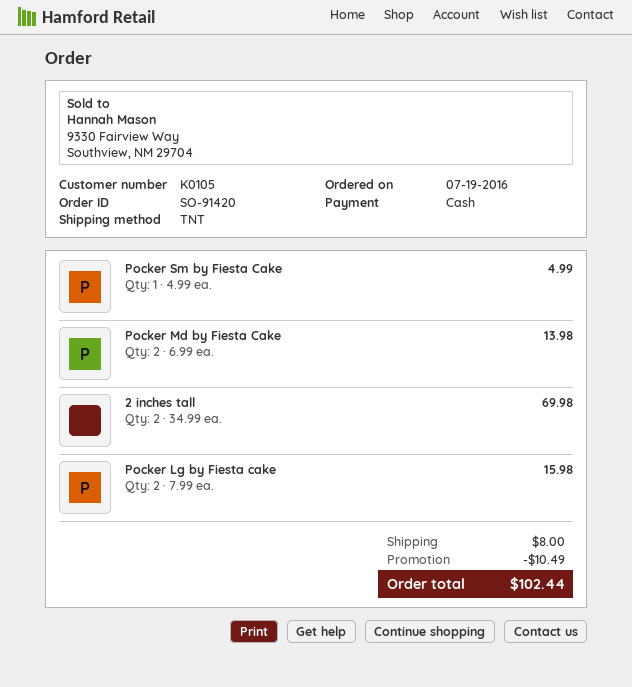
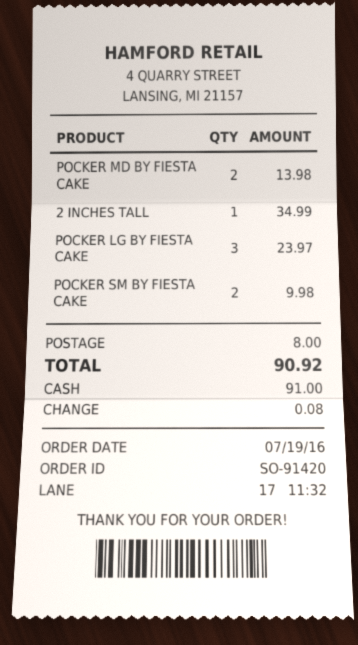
Pocker Sm by Fiesta Cake: 1 for 4.99 -> 2 for 9.98
2 inches tall: 2 for 69.98 -> 1 for 34.99
Pocker Lg by Fiesta cake: 2 for 15.98 -> 3 for 23.97
discount: 10.49 -> none
total: 102.44 -> 90.92

